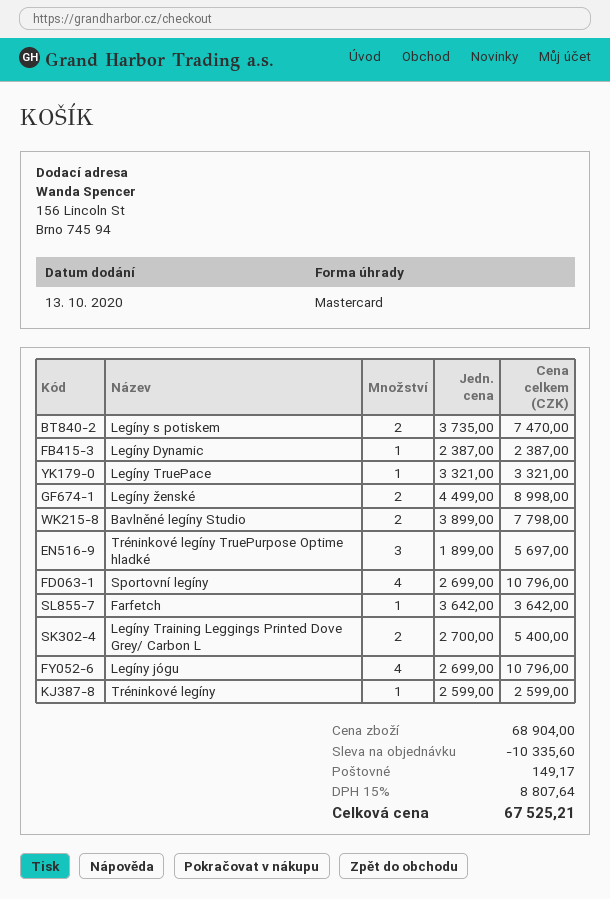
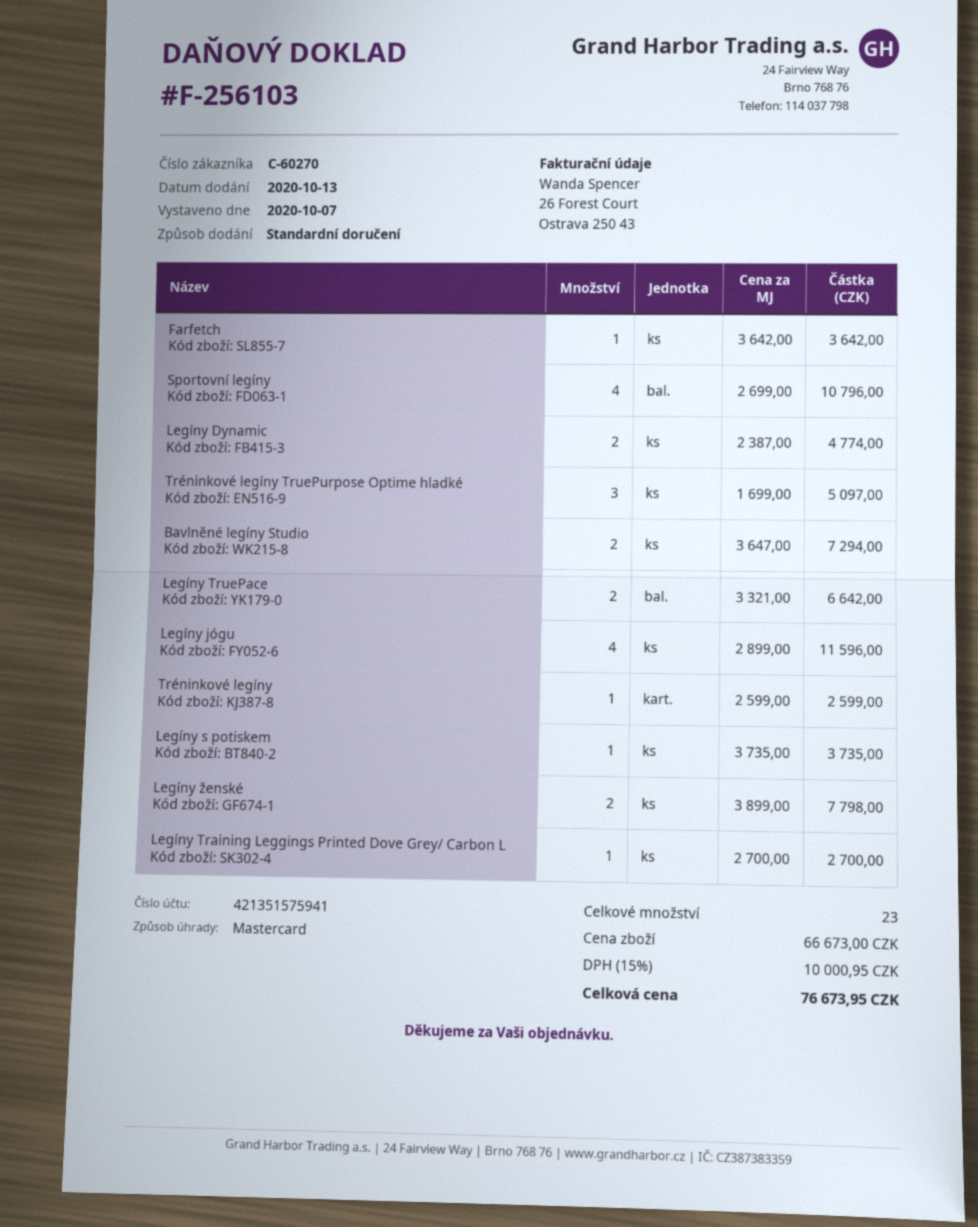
Legíny s potiskem: 2 x 3735.00 = 7470.00 -> 1 x 3735.00 = 3735.00
Legíny Dynamic: 1 x 2387.00 = 2387.00 -> 2 x 2387.00 = 4774.00
Legíny TruePace: 1 x 3321.00 = 3321.00 -> 2 x 3321.00 = 6642.00
Legíny ženské: 2 x 4499.00 = 8998.00 -> 2 x 3899.00 = 7798.00
Bavlněné legíny Studio: 2 x 3899.00 = 7798.00 -> 2 x 3647.00 = 7294.00
Tréninkové legíny TruePurpose Optime hladké: 3 x 1899.00 = 5697.00 -> 3 x 1699.00 = 5097.00
Legíny Training Leggings Printed Dove Grey/ Carbon L: 2 x 2700.00 = 5400.00 -> 1 x 2700.00 = 2700.00
Legíny jógu: 4 x 2699.00 = 10796.00 -> 4 x 2899.00 = 11596.00
subtotal: 68904.00 -> 66673.00
discount: 10335.60 -> none
shipping: 149.17 -> none
tax: 15% = 8807.64 -> 15% = 10000.95
total: 67525.21 -> 76673.95

